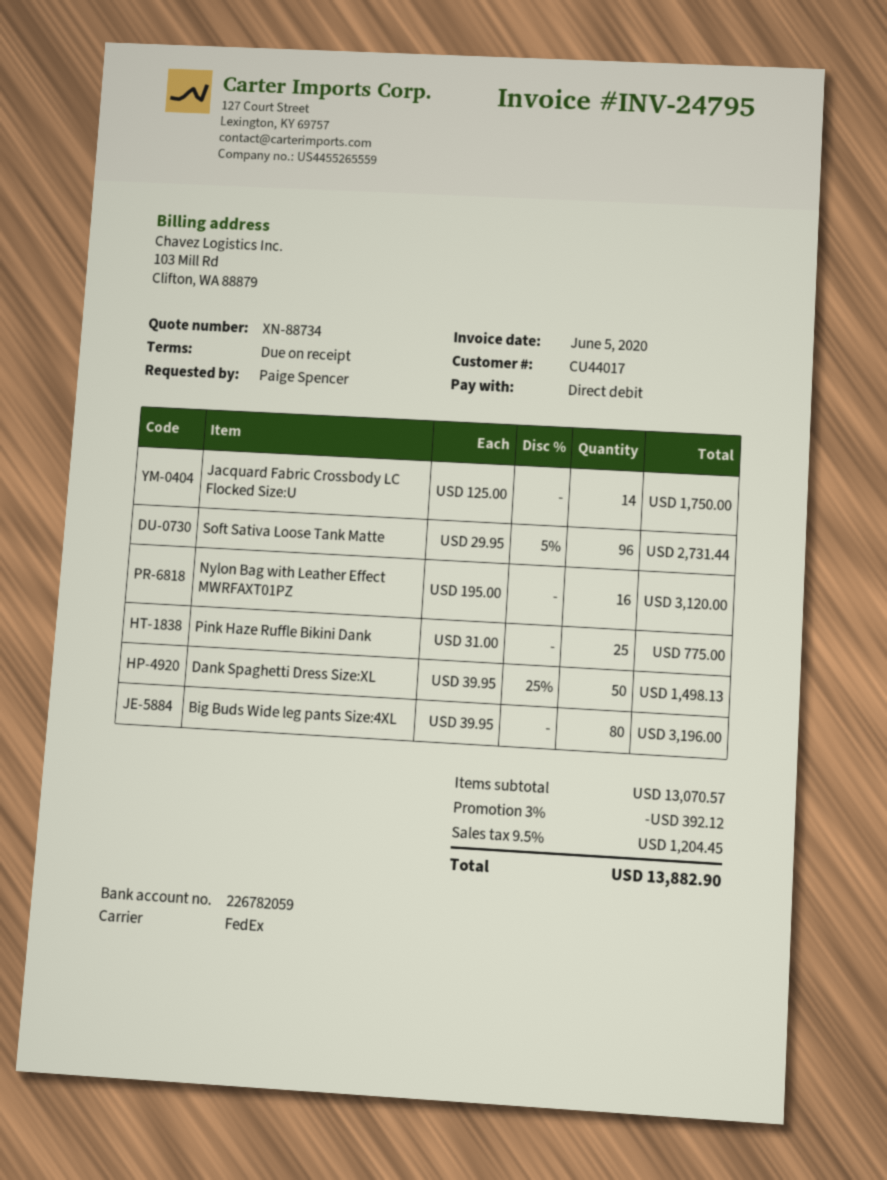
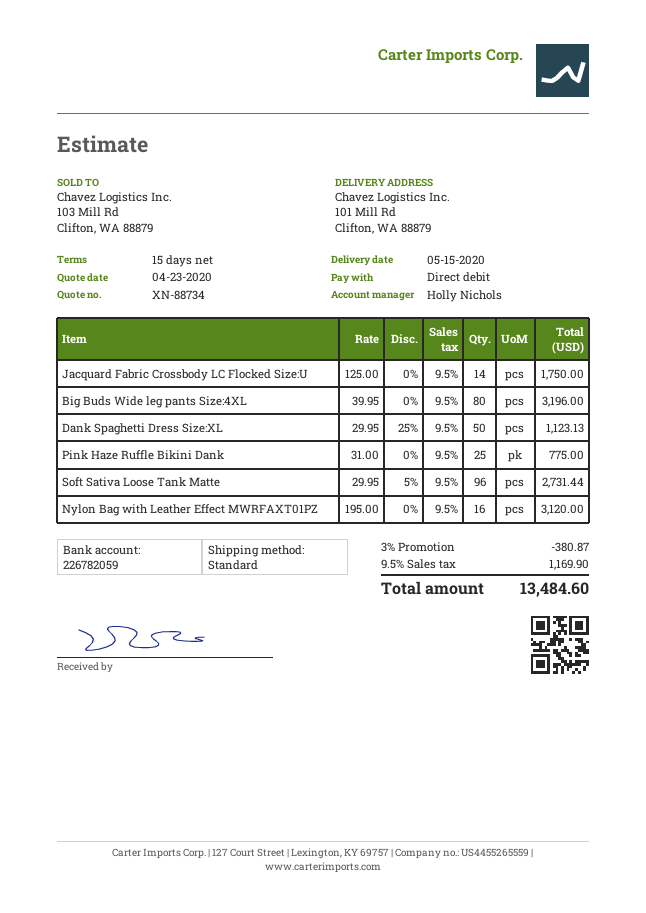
payment terms: on receipt -> 15 days
shipping method: FedEx -> standard
Dank Spaghetti Dress Size:XL: 50 x 39.95 - 25% = 1498.13 -> 50 x 29.95 - 25% = 1123.13
discount: 3% = 392.12 -> 3% = 380.87
tax: 9.5% = 1204.45 -> 9.5% = 1169.90
total: 13882.90 -> 13484.60

